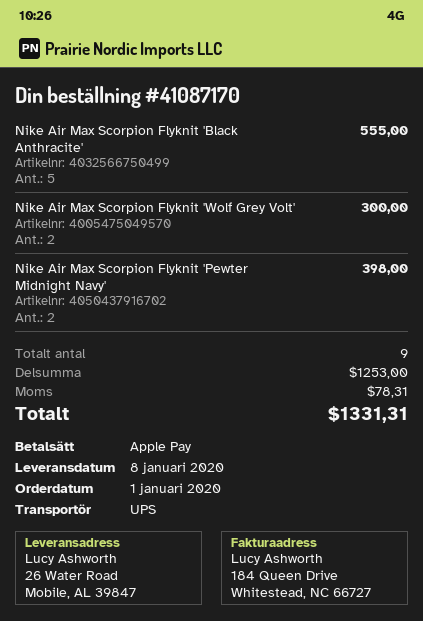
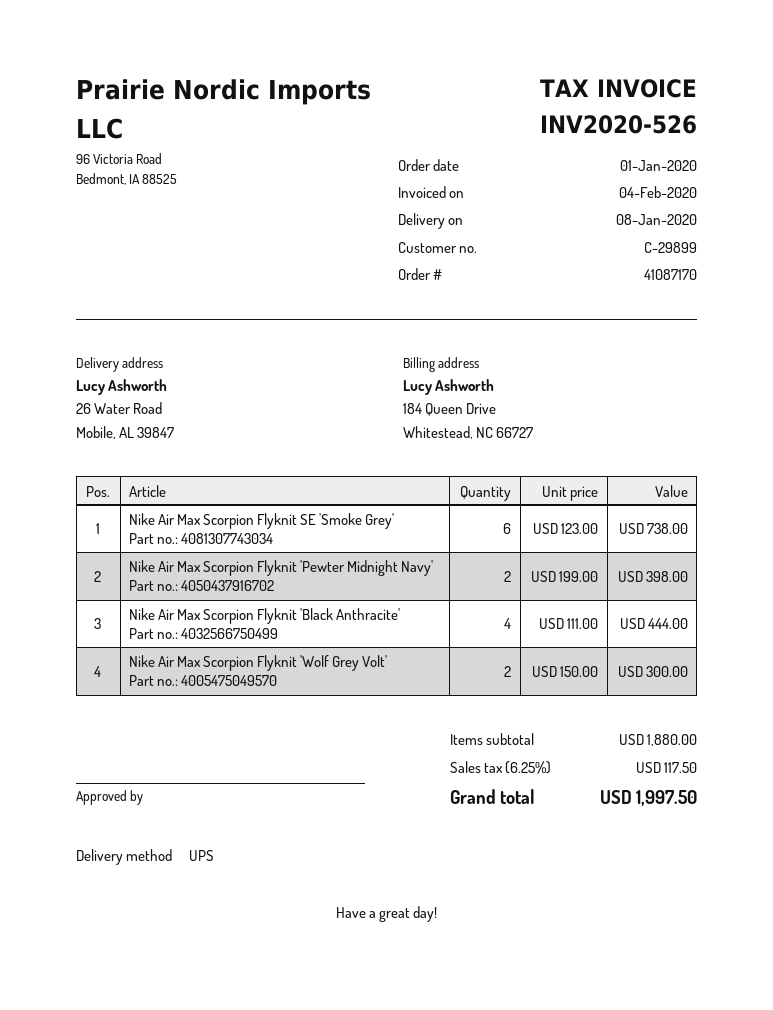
Nike Air Max Scorpion Flyknit 'Black Anthracite': 5 for 555.00 -> 4 for 444.00
Nike Air Max Scorpion Flyknit SE 'Smoke Grey': none -> 6 for 738.00
subtotal: 1253.00 -> 1880.00
tax: 78.31 -> 117.50
total: 1331.31 -> 1997.50

